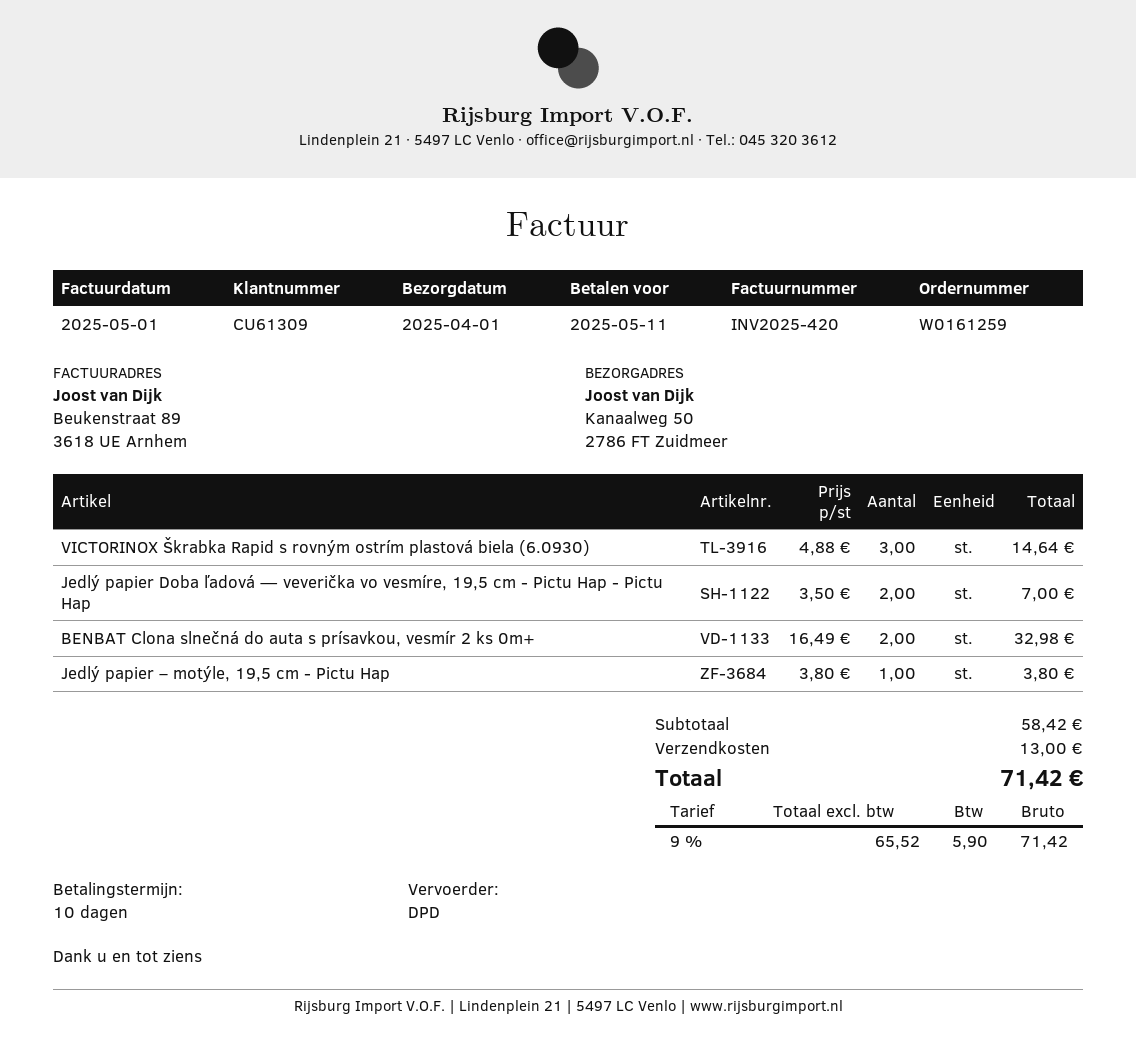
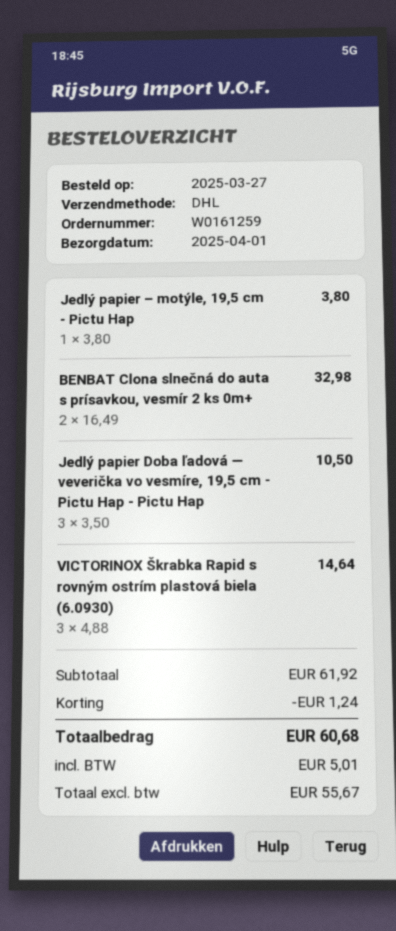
shipping method: DPD -> DHL
Jedlý papier Doba ľadová — veverička vo vesmíre, 19,5 cm - Pictu Hap - Pictu Hap: 2 x 3.50 = 7.00 -> 3 x 3.50 = 10.50
subtotal: 58.42 -> 61.92
discount: none -> 1.24
shipping: 13.00 -> none
net: 65.52 -> 55.67
tax: 5.90 -> 5.01
total: 71.42 -> 60.68

